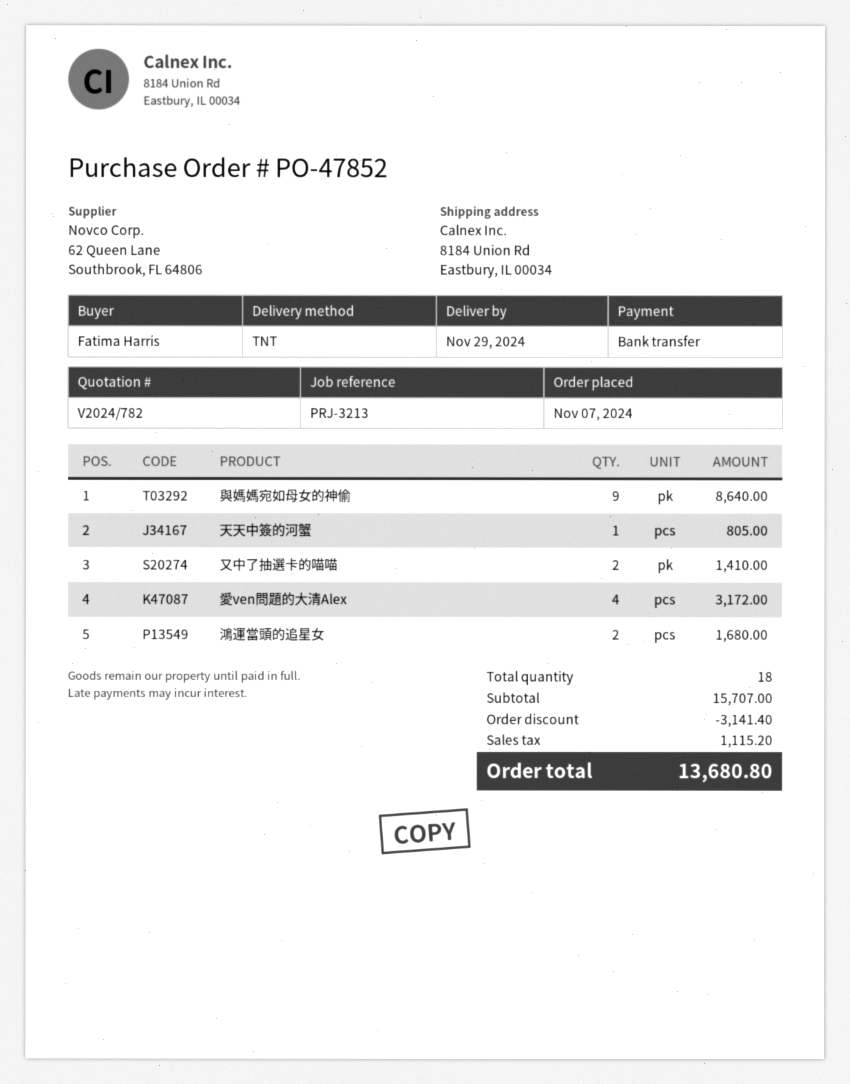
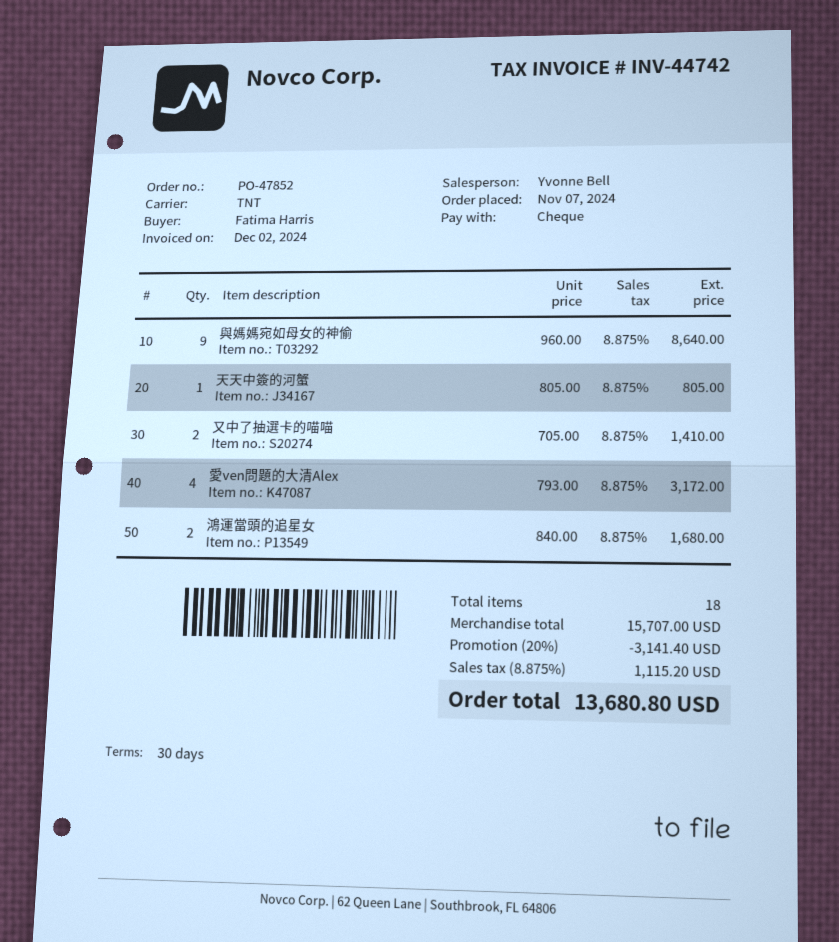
payment method: bank transfer -> cheque

